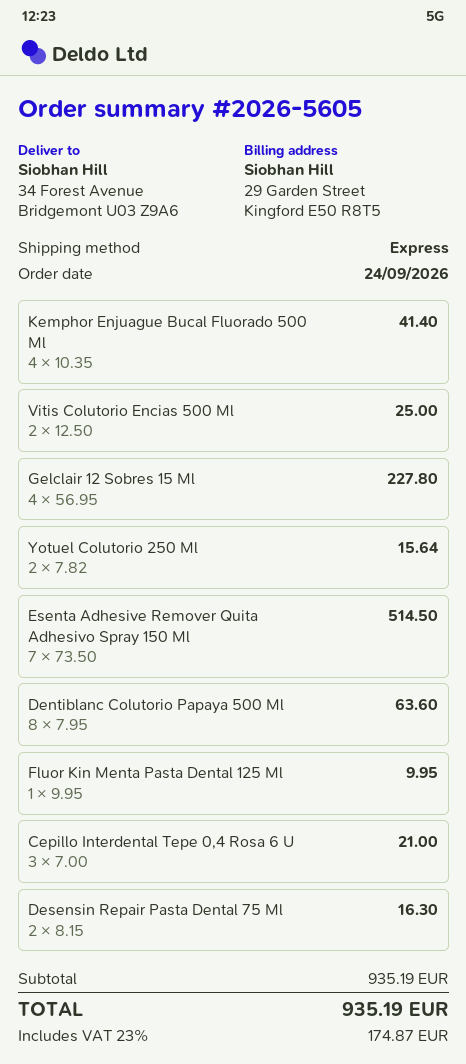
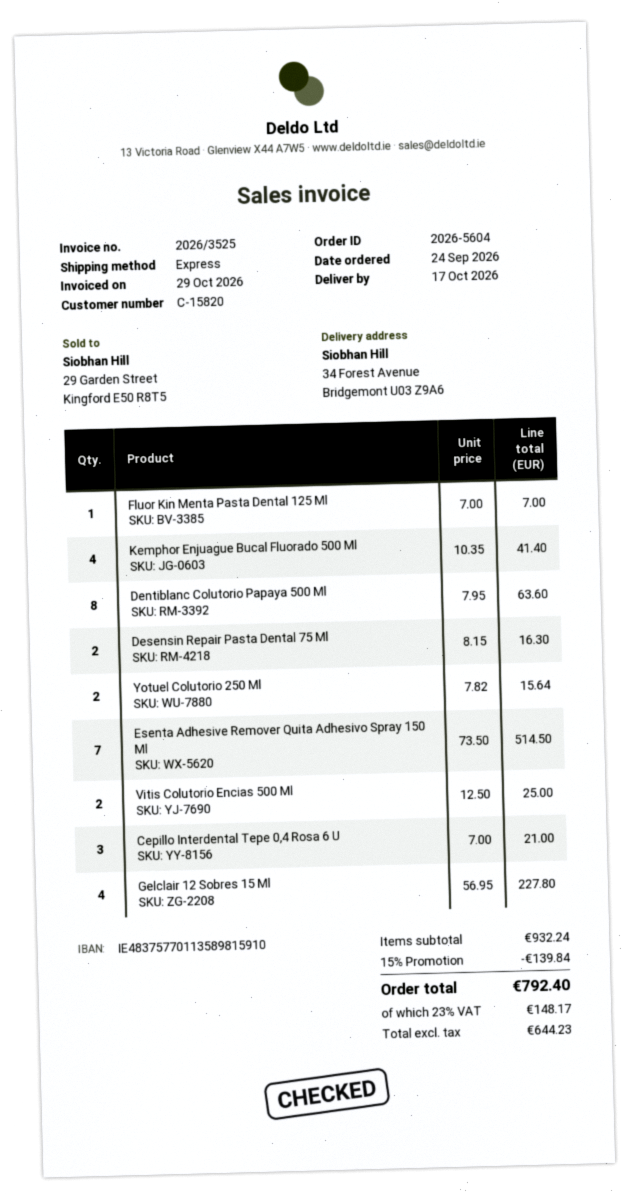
order number: 2026-5605 -> 2026-5604
Fluor Kin Menta Pasta Dental 125 Ml: 1 x 9.95 = 9.95 -> 1 x 7.00 = 7.00
subtotal: 935.19 -> 932.24
discount: none -> 15% = 139.84
tax: 23% = 174.87 -> 23% = 148.17
total: 935.19 -> 792.40

